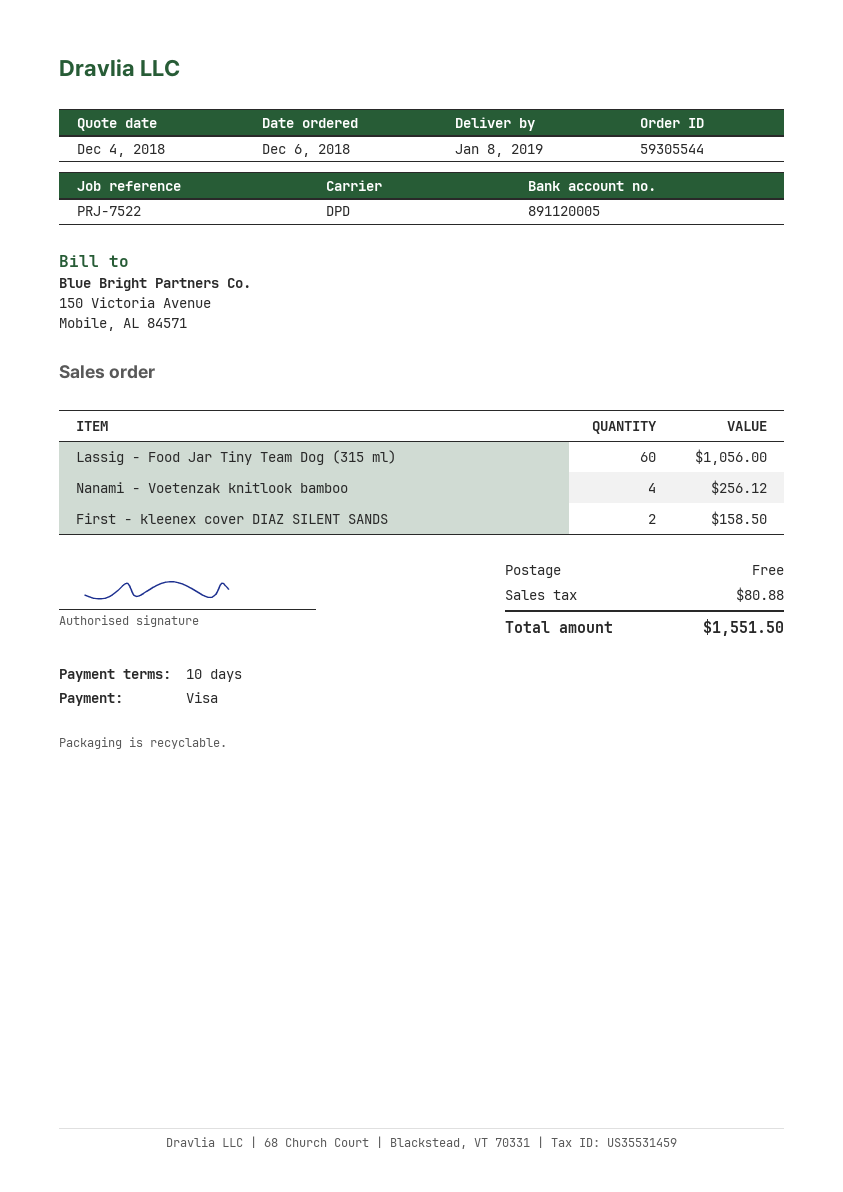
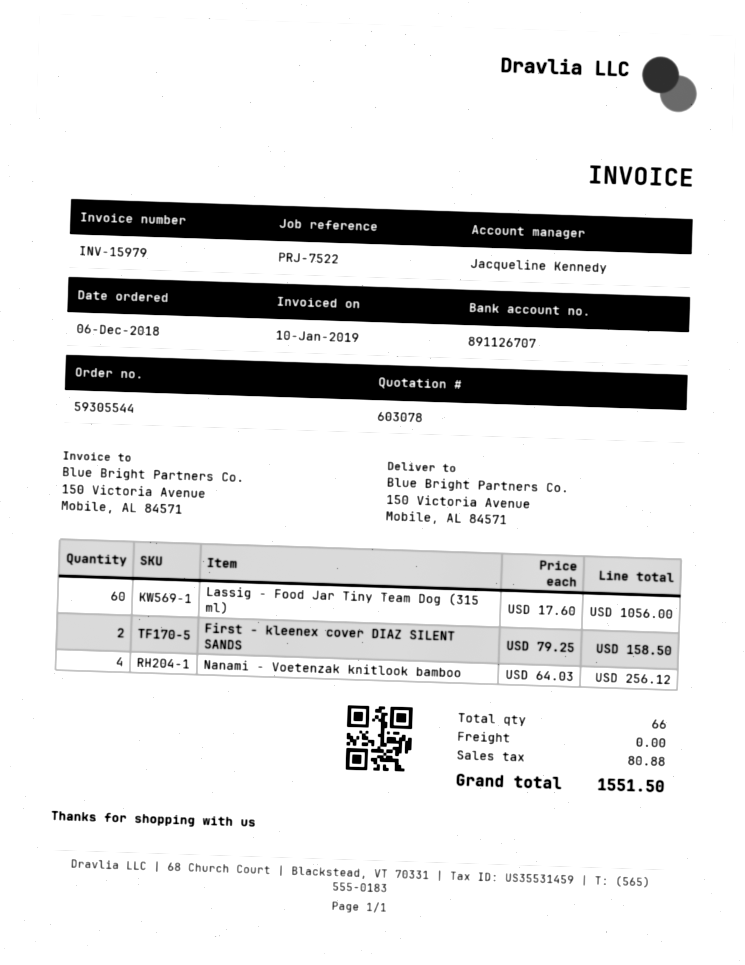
bank account: 891120005 -> 891126707

